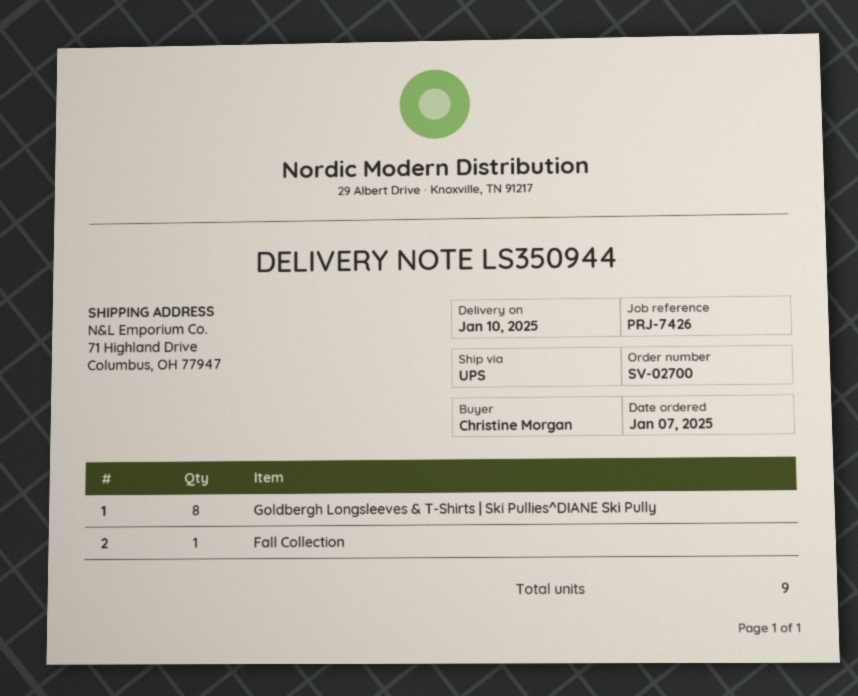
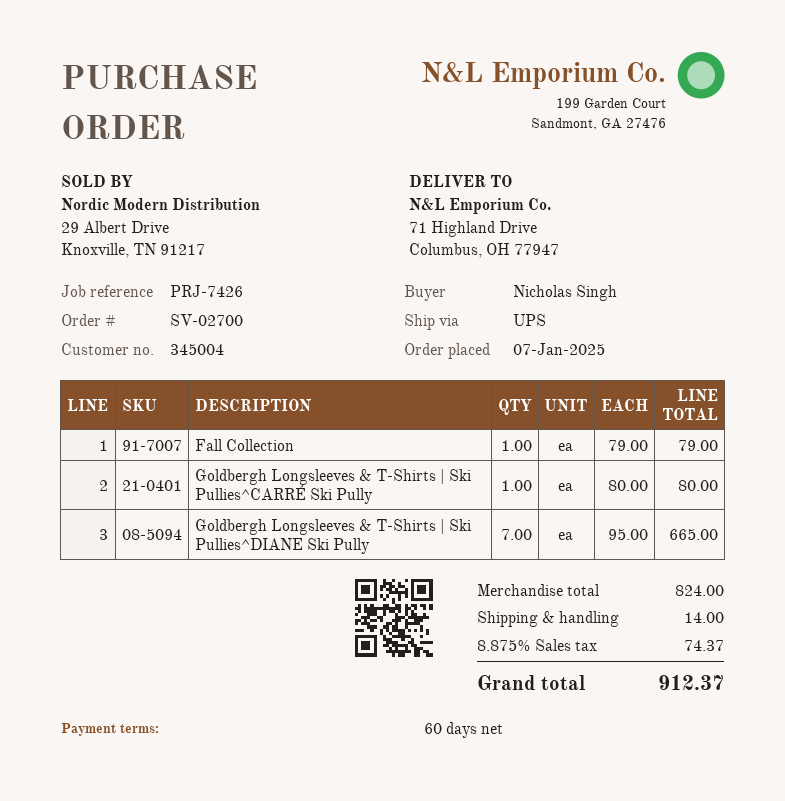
ordered by: Christine Morgan -> Nicholas Singh
Goldbergh Longsleeves & T-Shirts | Ski Pullies^DIANE Ski Pully: 8 -> 7
Goldbergh Longsleeves & T-Shirts | Ski Pullies^CARRÉ Ski Pully: none -> 1

